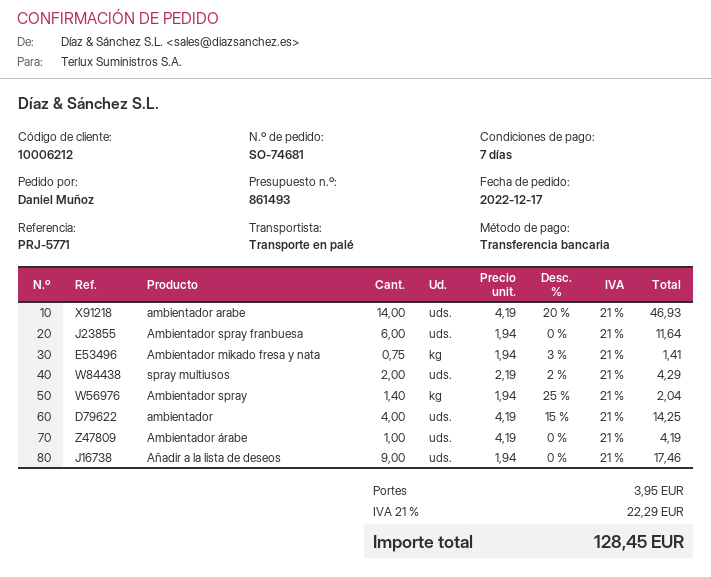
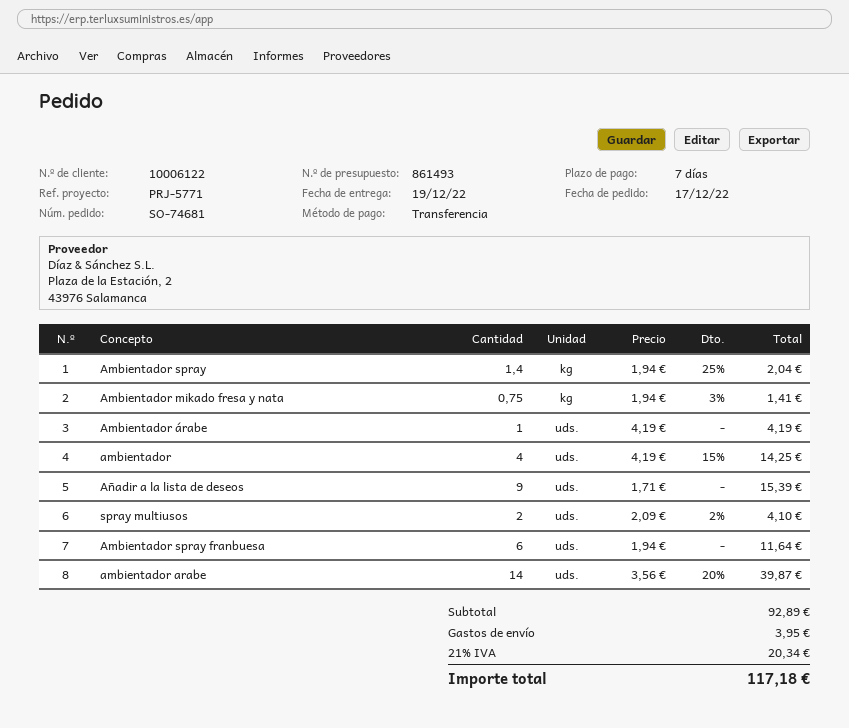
customer number: 10006212 -> 10006122
ambientador arabe: 14 x 4.19 - 20% = 46.93 -> 14 x 3.56 - 20% = 39.87
spray multiusos: 2 x 2.19 - 2% = 4.29 -> 2 x 2.09 - 2% = 4.10
Añadir a la lista de deseos: 9 x 1.94 = 17.46 -> 9 x 1.71 = 15.39
tax: 21% = 22.29 -> 21% = 20.34
total: 128.45 -> 117.18

